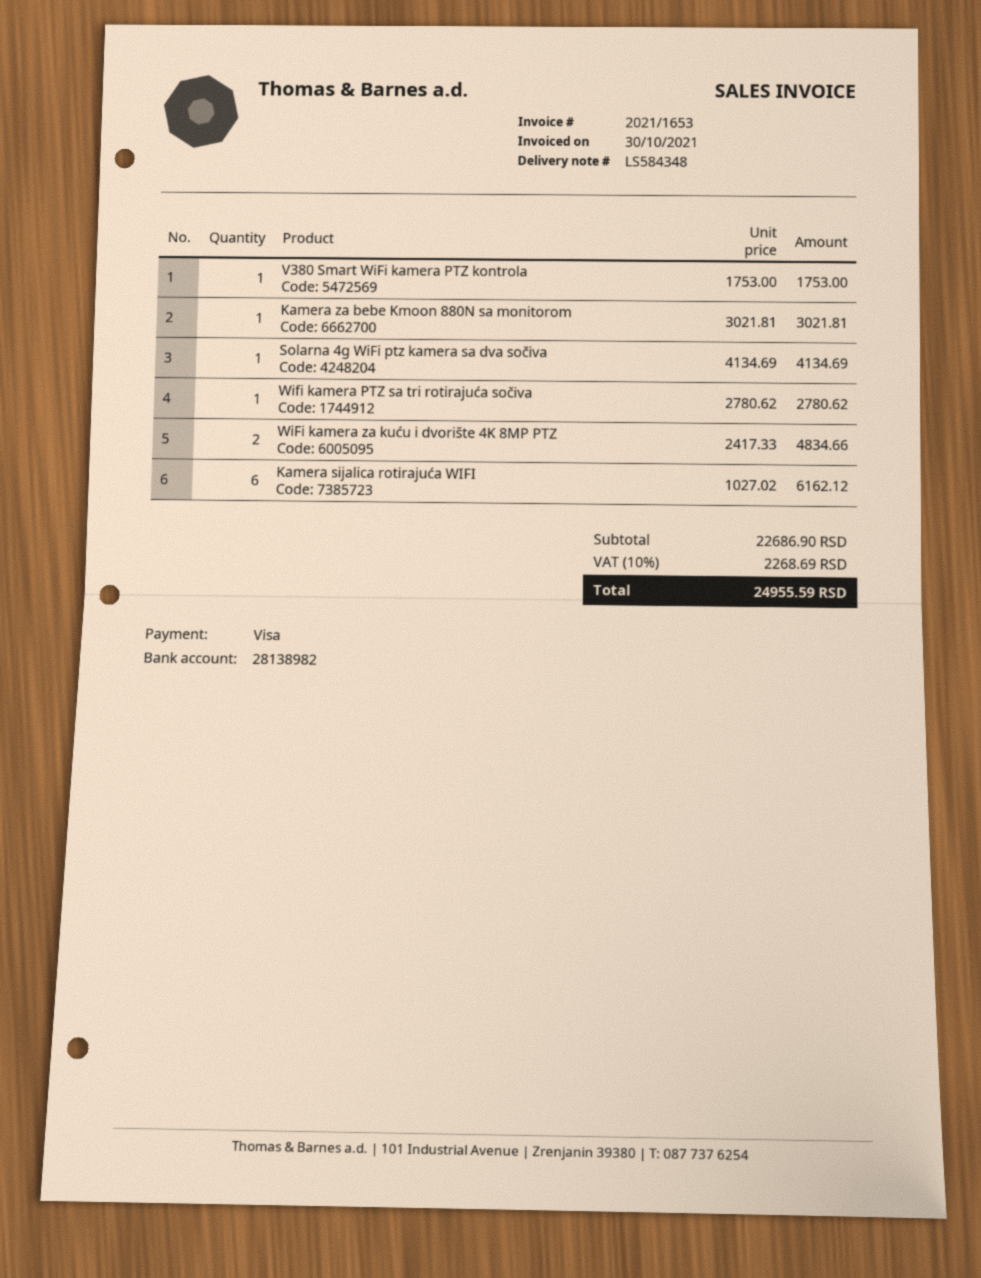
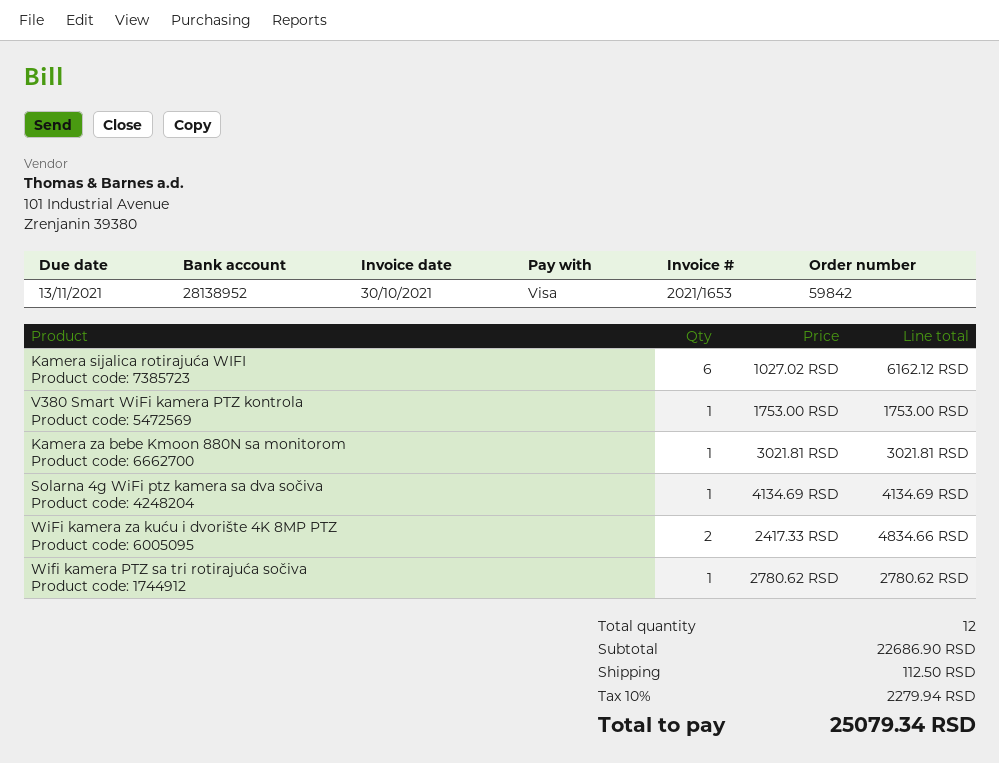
bank account: 28138982 -> 28138952
shipping: none -> 112.50
tax: 10% = 2268.69 -> 10% = 2279.94
total: 24955.59 -> 25079.34

